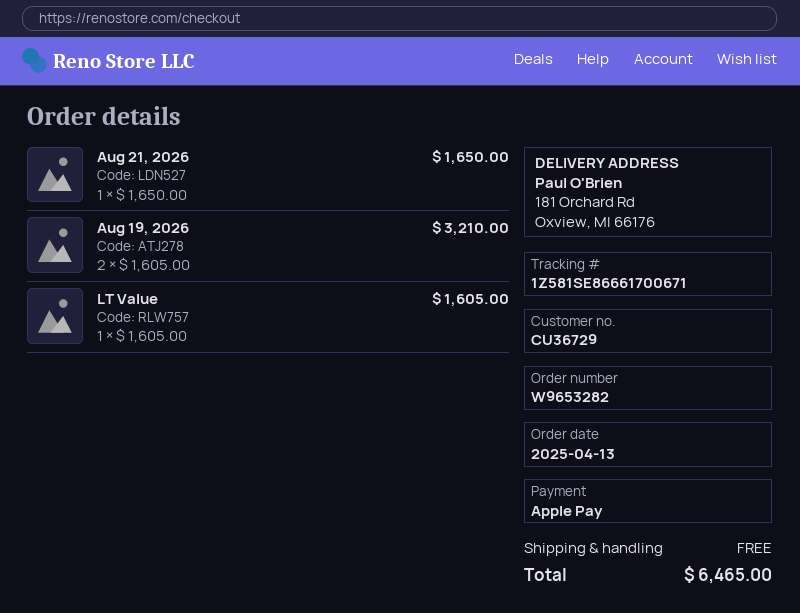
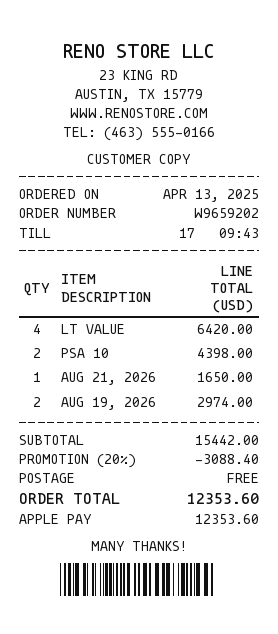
order number: W9653282 -> W9659202
Aug 19, 2026: 2 for 3210.00 -> 2 for 2974.00
LT Value: 1 for 1605.00 -> 4 for 6420.00
PSA 10: none -> 2 for 4398.00
discount: none -> 20% = 3088.40
total: 6465.00 -> 12353.60

